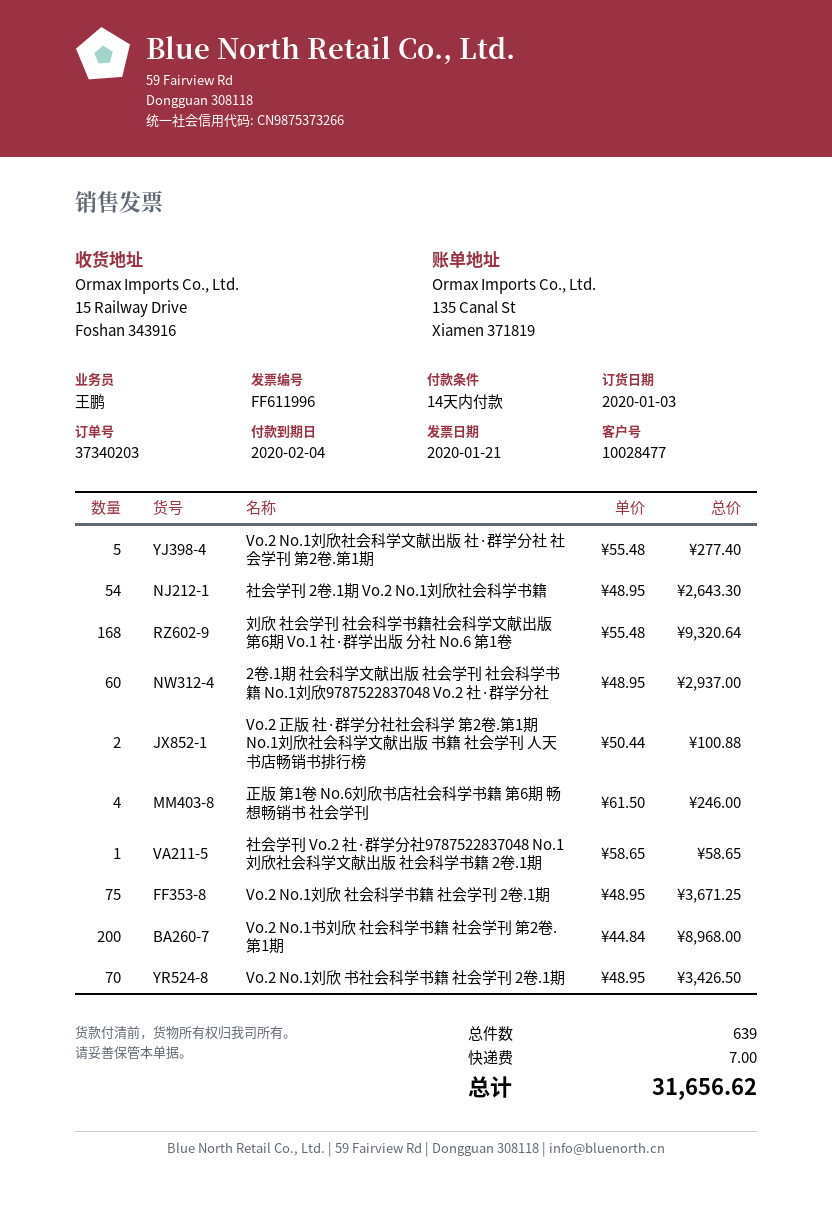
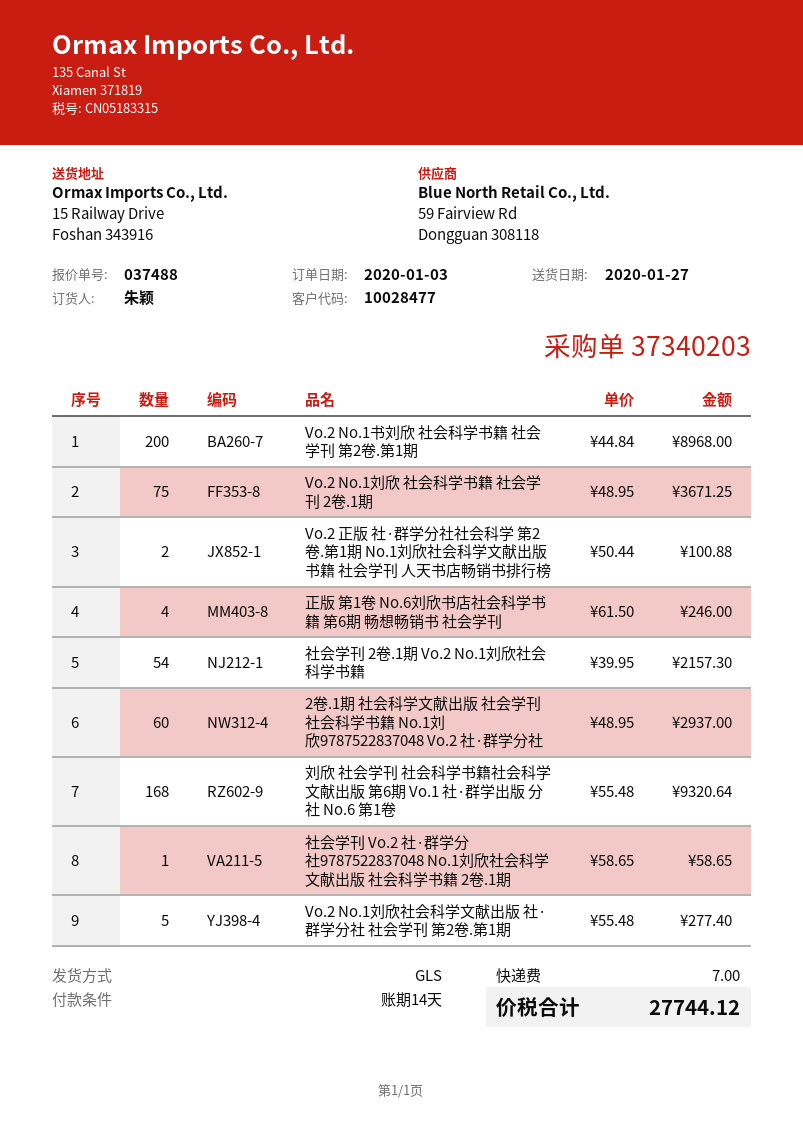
社会学刊 2卷.1期 Vo.2 No.1刘欣社会科学书籍: 54 x 48.95 = 2643.30 -> 54 x 39.95 = 2157.30
Vo.2 No.1刘欣 书社会科学书籍 社会学刊 2卷.1期: 70 x 48.95 = 3426.50 -> none
total: 31656.62 -> 27744.12

